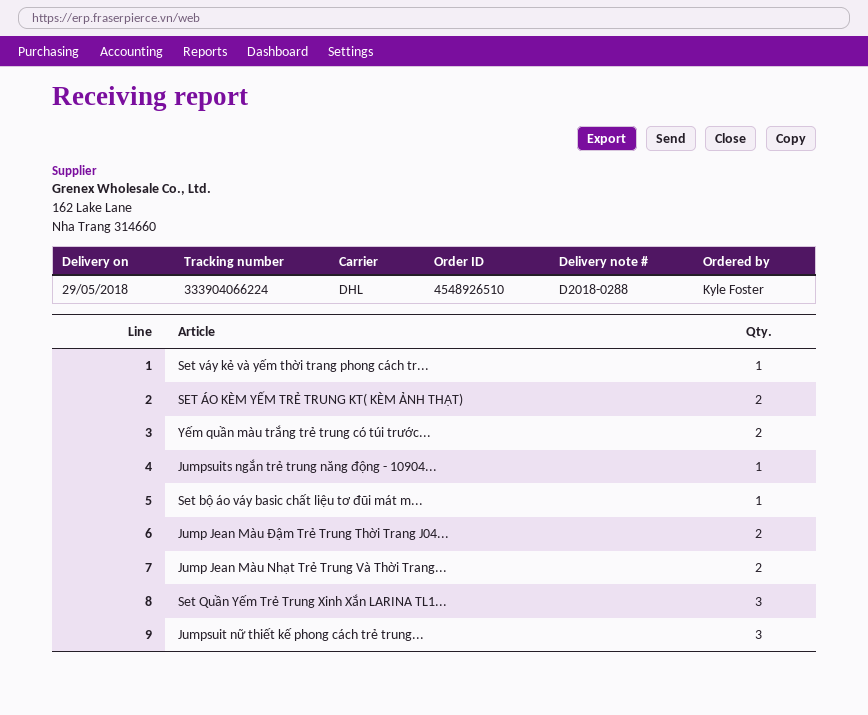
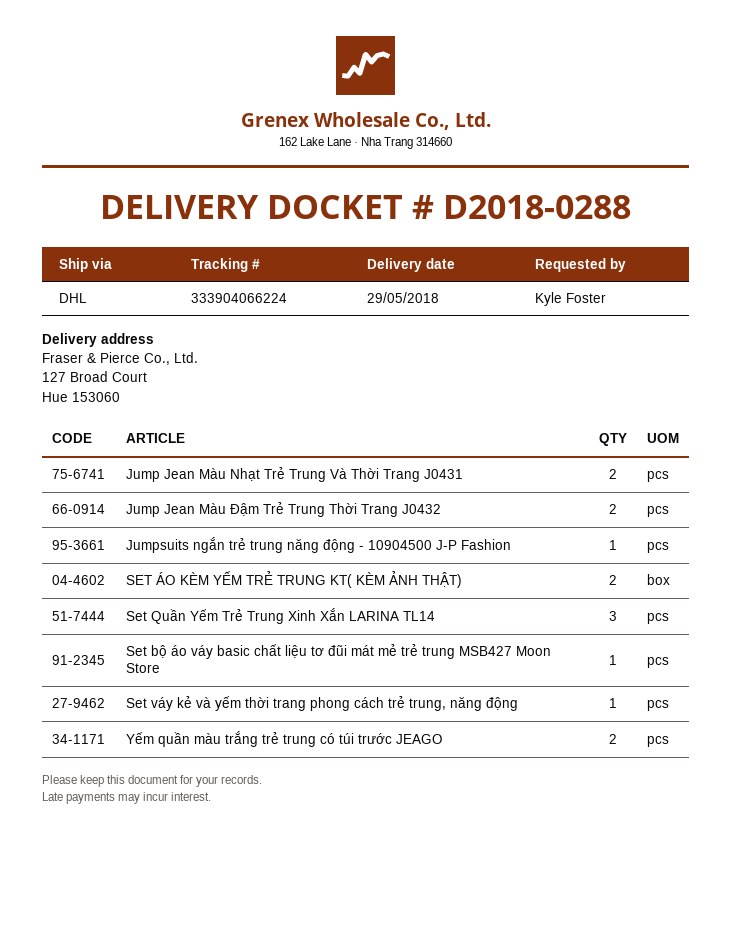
Jumpsuit nữ thiết kế phong cách trẻ trung...: 3 -> none

